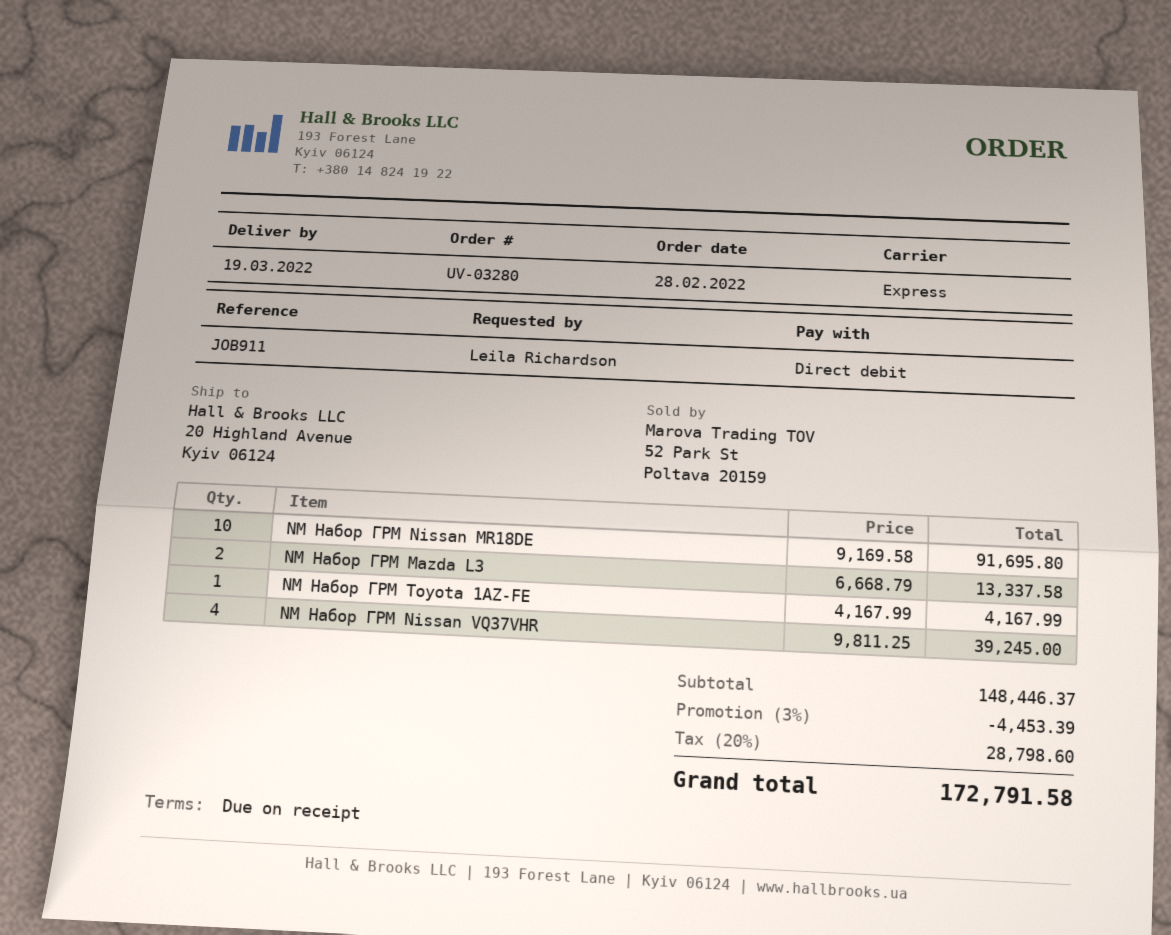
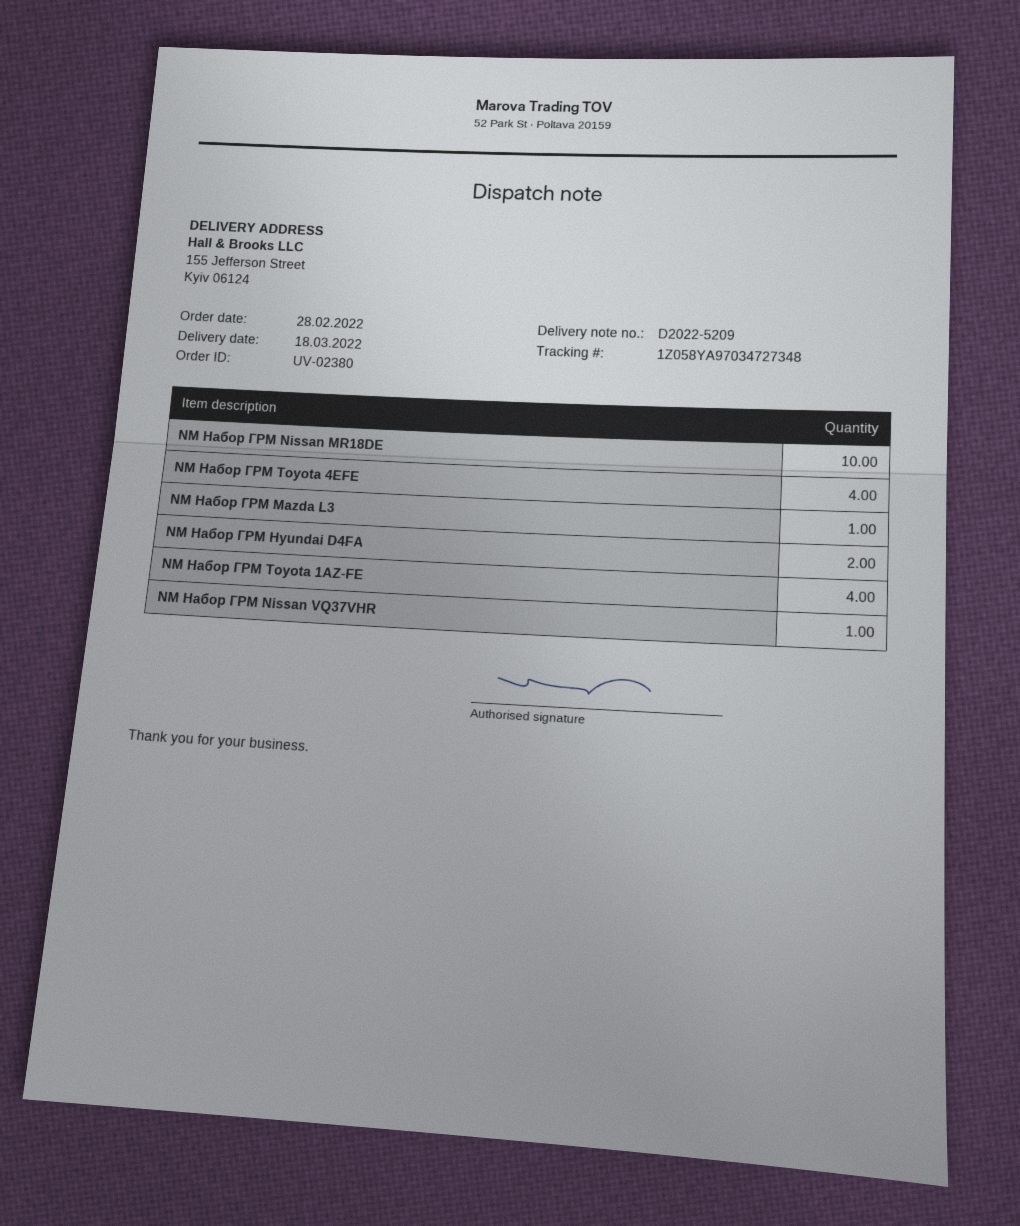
order number: UV-03280 -> UV-02380
delivery date: 2022-03-19 -> 2022-03-18
ship to: 20 Highland Avenue, Kyiv 06124 -> 155 Jefferson Street, Kyiv 06124
NM Набор ГРМ Mazda L3: 2 -> 1
NM Набор ГРМ Toyota 1AZ-FE: 1 -> 4
NM Набор ГРМ Nissan VQ37VHR: 4 -> 1
NM Набор ГРМ Toyota 4EFE: none -> 4
NM Набор ГРМ Hyundai D4FA: none -> 2

